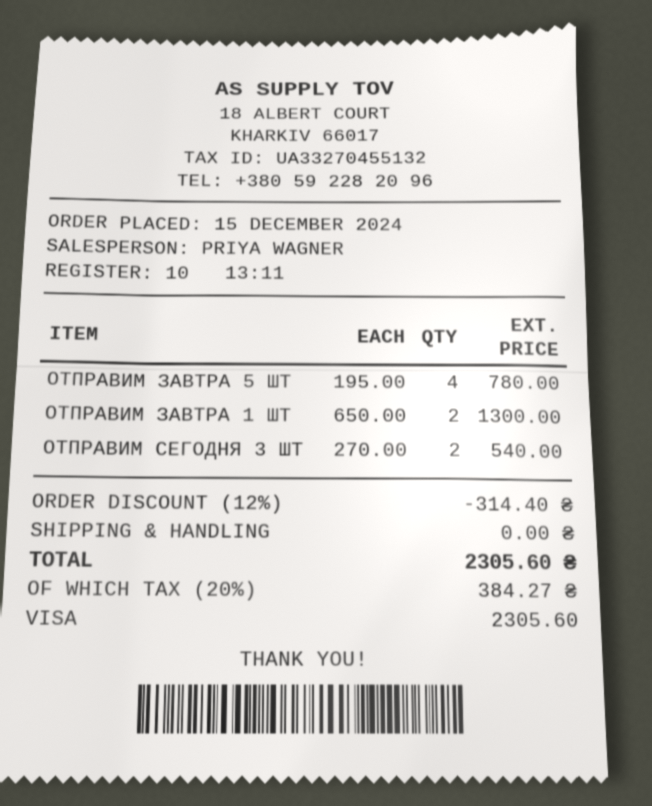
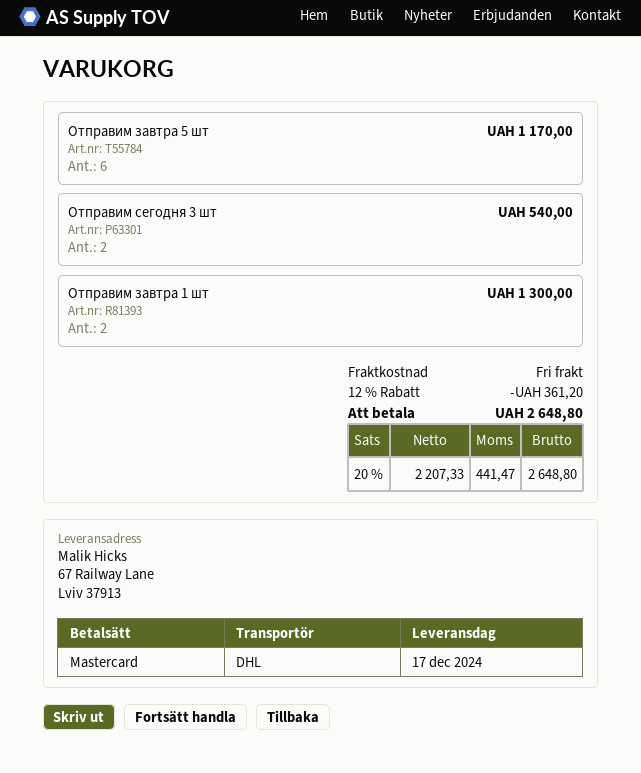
payment method: Visa -> Mastercard
ОТПРАВИМ ЗАВТРА 5 ШТ: 4 for 780.00 -> 6 for 1170.00
discount: 12% = 314.40 -> 12% = 361.20
tax: 20% = 384.27 -> 20% = 441.47
total: 2305.60 -> 2648.80

